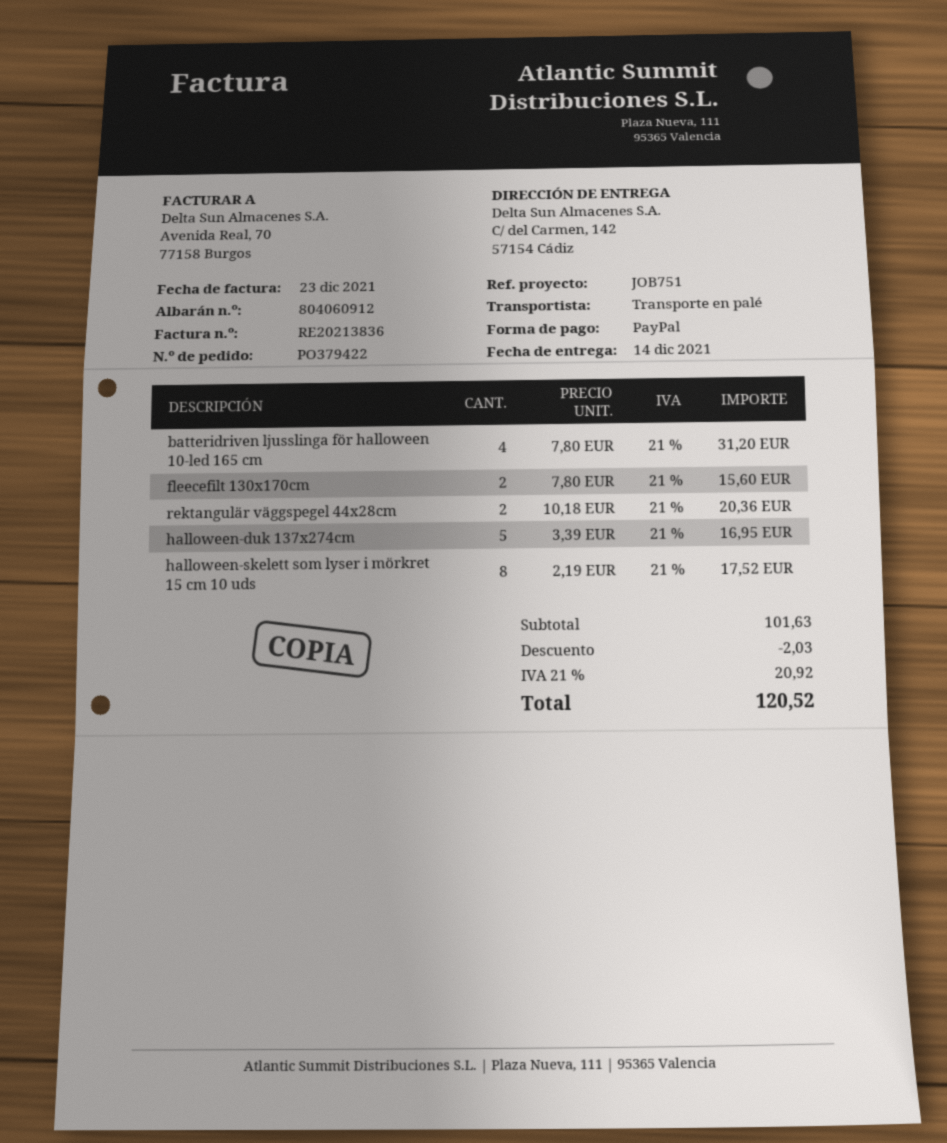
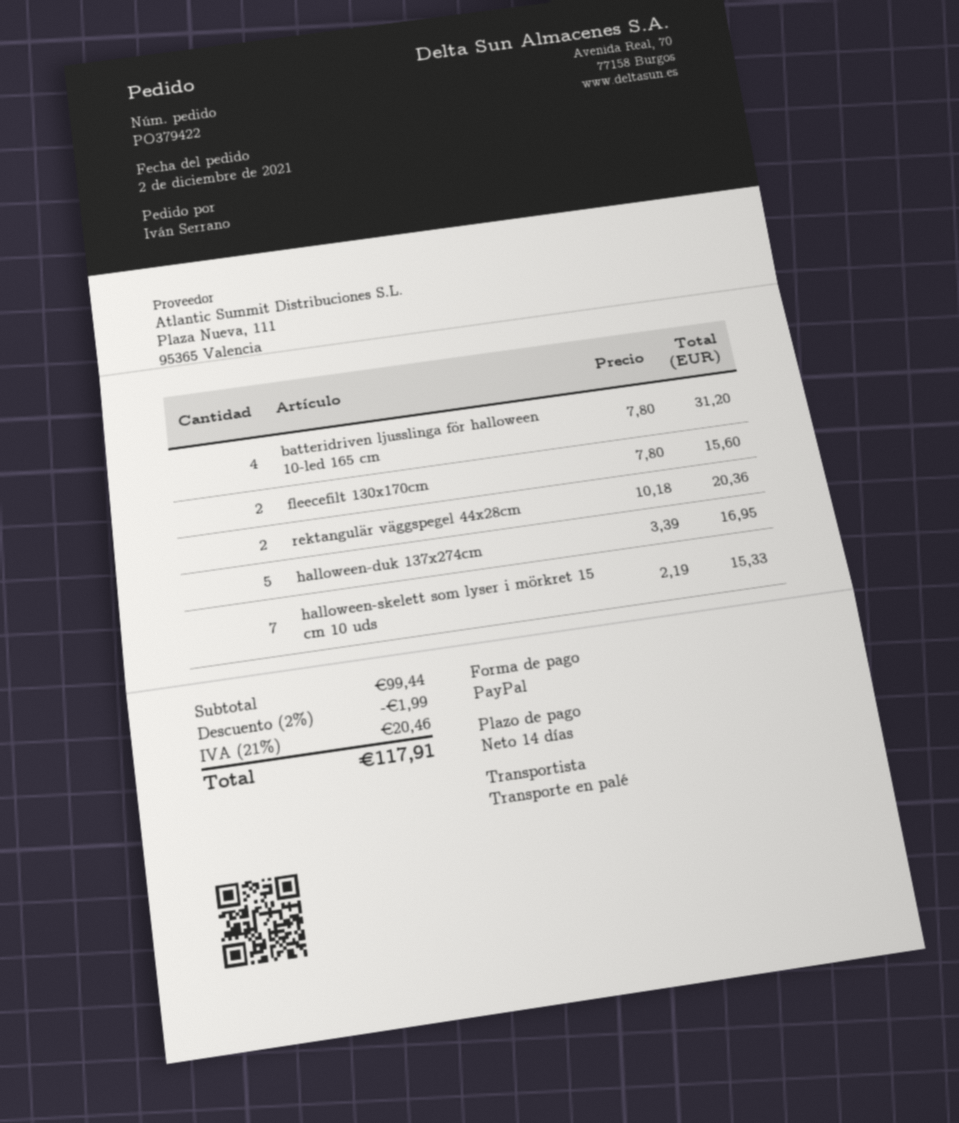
halloween-skelett som lyser i mörkret 15 cm 10 uds: 8 x 2.19 = 17.52 -> 7 x 2.19 = 15.33
subtotal: 101.63 -> 99.44
discount: 2.03 -> 1.99
tax: 21% = 20.92 -> 21% = 20.46
total: 120.52 -> 117.91

